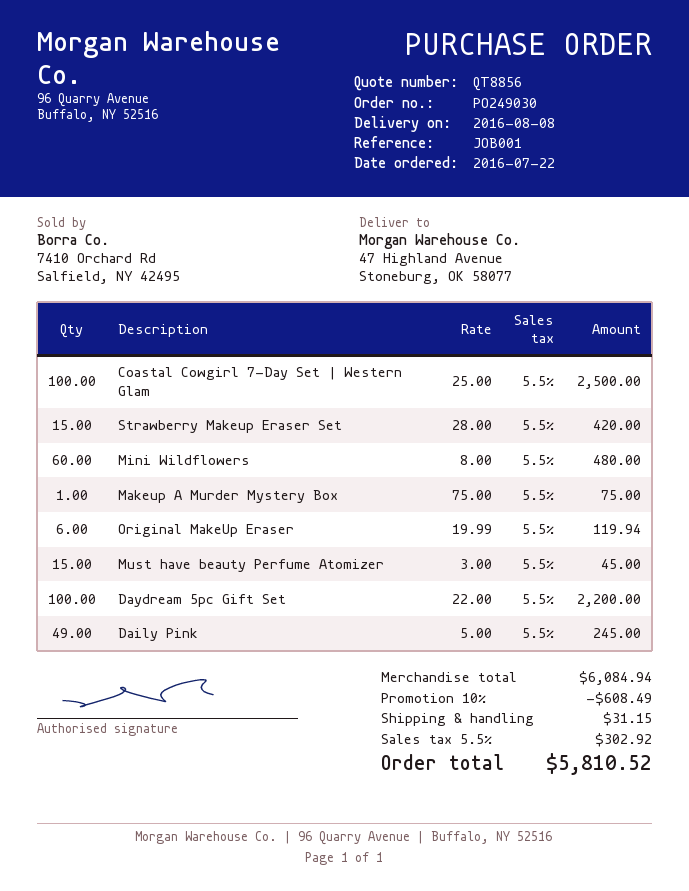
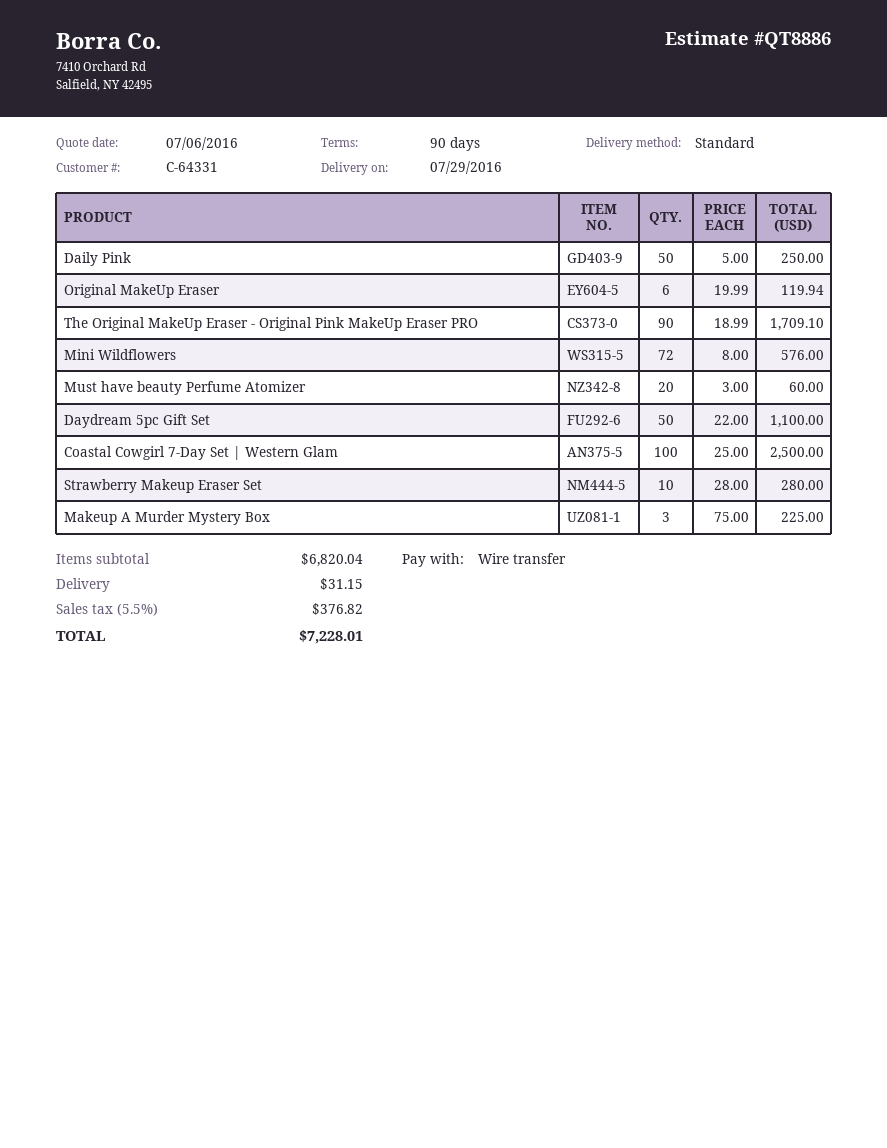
quote number: QT8856 -> QT8886
delivery date: 2016-08-08 -> 2016-07-29
Strawberry Makeup Eraser Set: 15 x 28.00 = 420.00 -> 10 x 28.00 = 280.00
Mini Wildflowers: 60 x 8.00 = 480.00 -> 72 x 8.00 = 576.00
Makeup A Murder Mystery Box: 1 x 75.00 = 75.00 -> 3 x 75.00 = 225.00
Must have beauty Perfume Atomizer: 15 x 3.00 = 45.00 -> 20 x 3.00 = 60.00
Daydream 5pc Gift Set: 100 x 22.00 = 2200.00 -> 50 x 22.00 = 1100.00
Daily Pink: 49 x 5.00 = 245.00 -> 50 x 5.00 = 250.00
The Original MakeUp Eraser - Original Pink MakeUp Eraser PRO: none -> 90 x 18.99 = 1709.10
subtotal: 6084.94 -> 6820.04
discount: 10% = 608.49 -> none
tax: 5.5% = 302.92 -> 5.5% = 376.82
total: 5810.52 -> 7228.01

